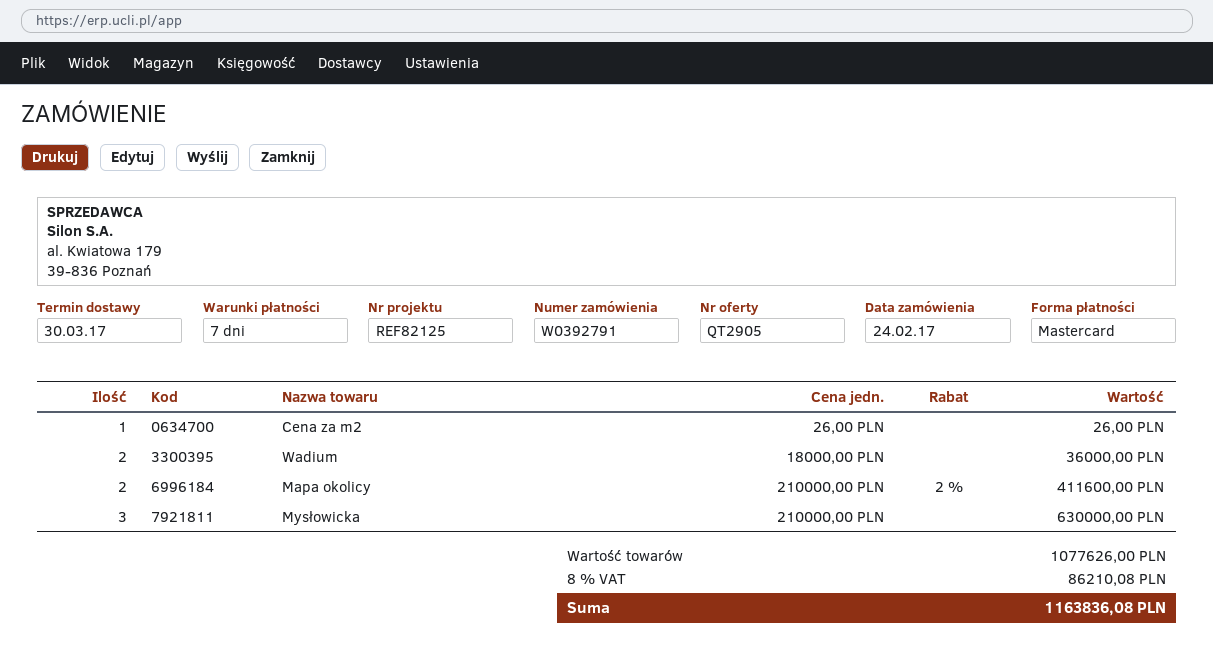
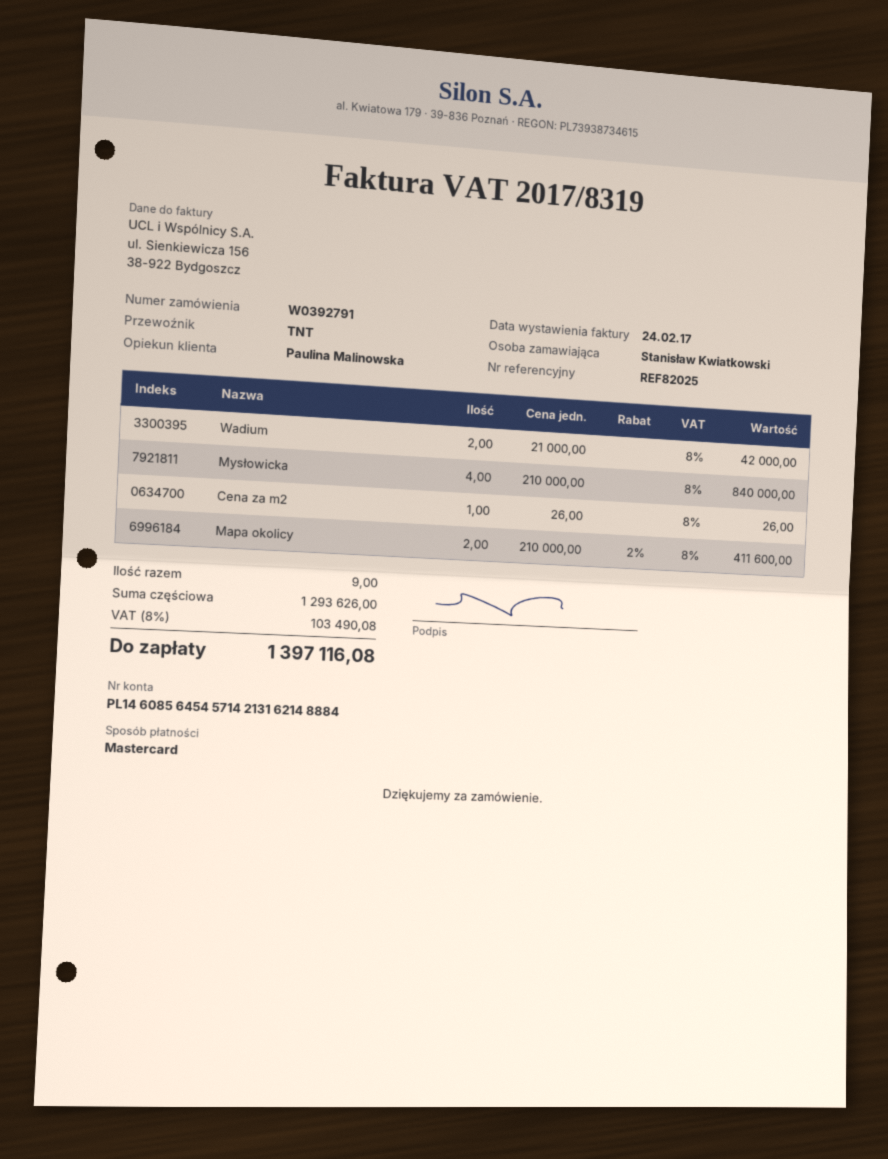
reference: REF82125 -> REF82025
Wadium: 2 x 18000.00 = 36000.00 -> 2 x 21000.00 = 42000.00
Mysłowicka: 3 x 210000.00 = 630000.00 -> 4 x 210000.00 = 840000.00
subtotal: 1077626.00 -> 1293626.00
tax: 8% = 86210.08 -> 8% = 103490.08
total: 1163836.08 -> 1397116.08

